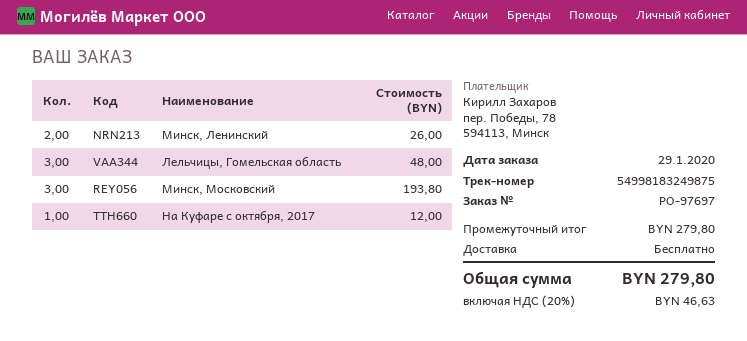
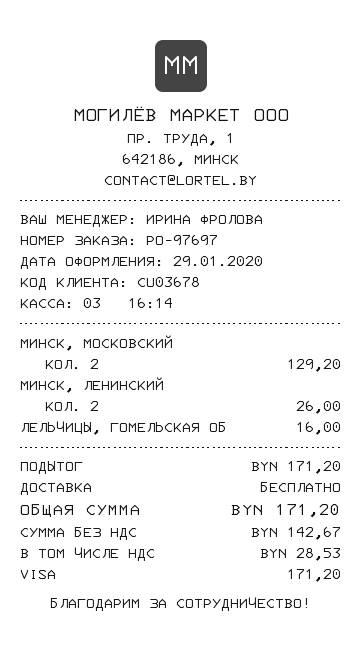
Лельчицы, Гомельская область: 3 for 48.00 -> 1 for 16.00
Минск, Московский: 3 for 193.80 -> 2 for 129.20
На Куфаре с октября, 2017: 1 for 12.00 -> none
subtotal: 279.80 -> 171.20
tax: 46.63 -> 28.53
total: 279.80 -> 171.20

